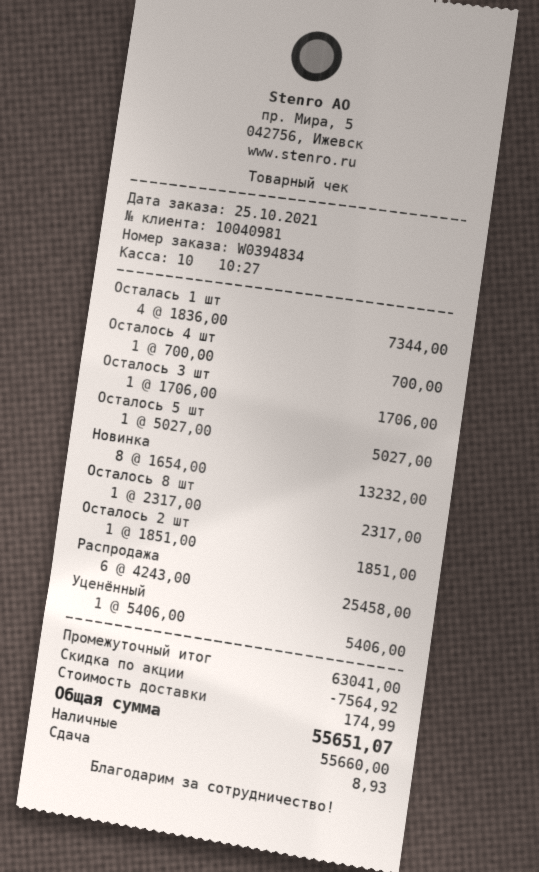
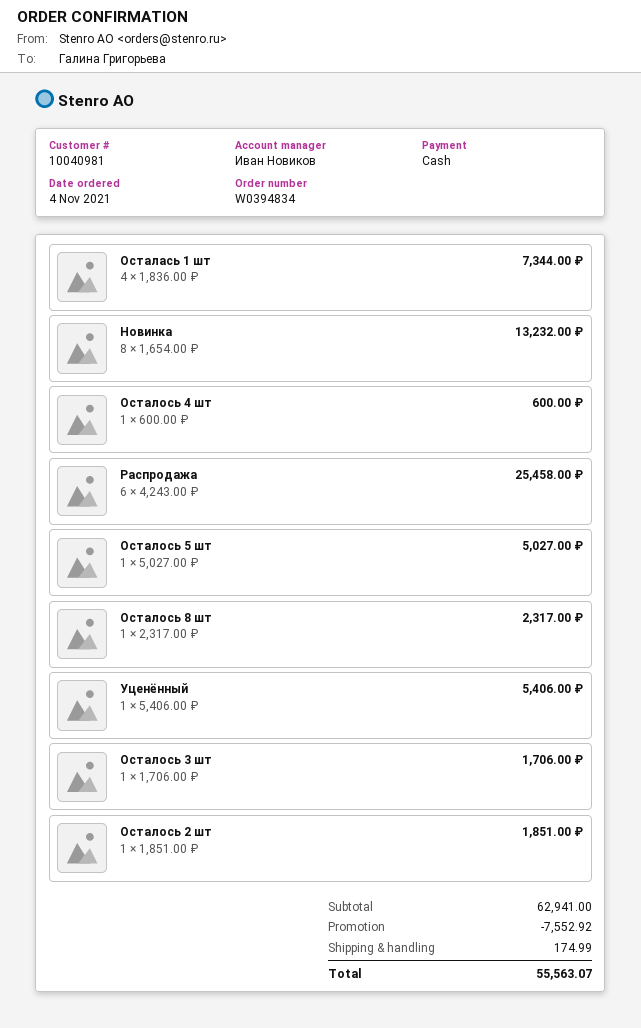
order date: 2021-10-25 -> 2021-11-04
Осталось 4 шт: 1 x 700.00 = 700.00 -> 1 x 600.00 = 600.00
subtotal: 63041.00 -> 62941.00
discount: 7564.92 -> 7552.92
total: 55651.07 -> 55563.07

